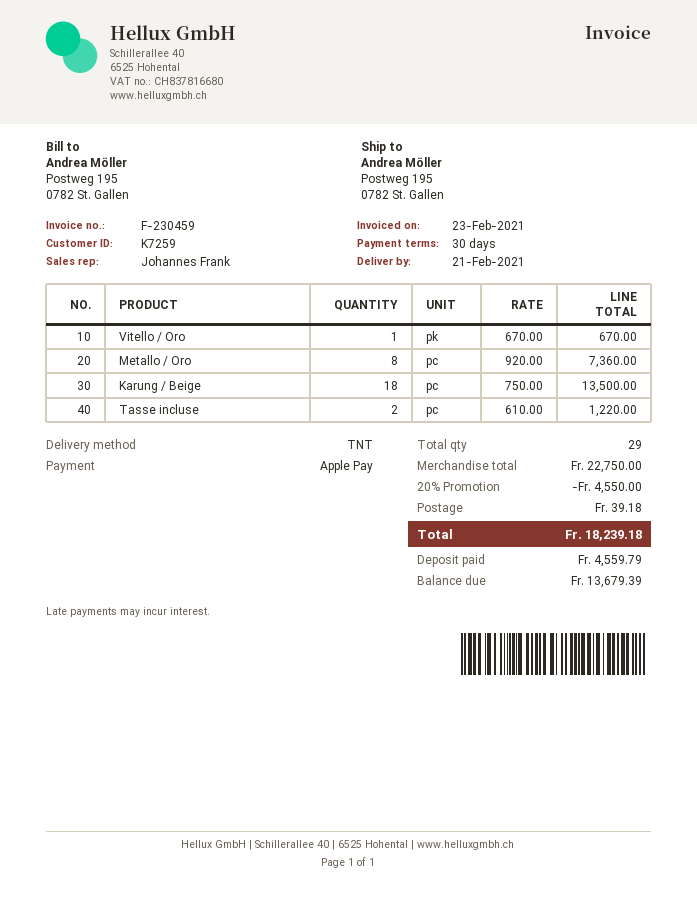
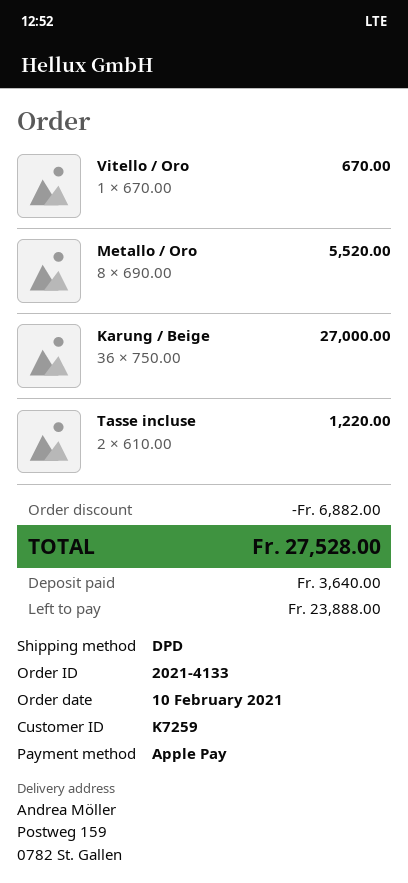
shipping method: TNT -> DPD
ship to: Postweg 195, 0782 St. Gallen -> Postweg 159, 0782 St. Gallen
Metallo / Oro: 8 x 920.00 = 7360.00 -> 8 x 690.00 = 5520.00
Karung / Beige: 18 x 750.00 = 13500.00 -> 36 x 750.00 = 27000.00
discount: 4550.00 -> 6882.00
shipping: 39.18 -> none
total: 18239.18 -> 27528.00
deposit: 4559.79 -> 3640.00
balance: 13679.39 -> 23888.00

